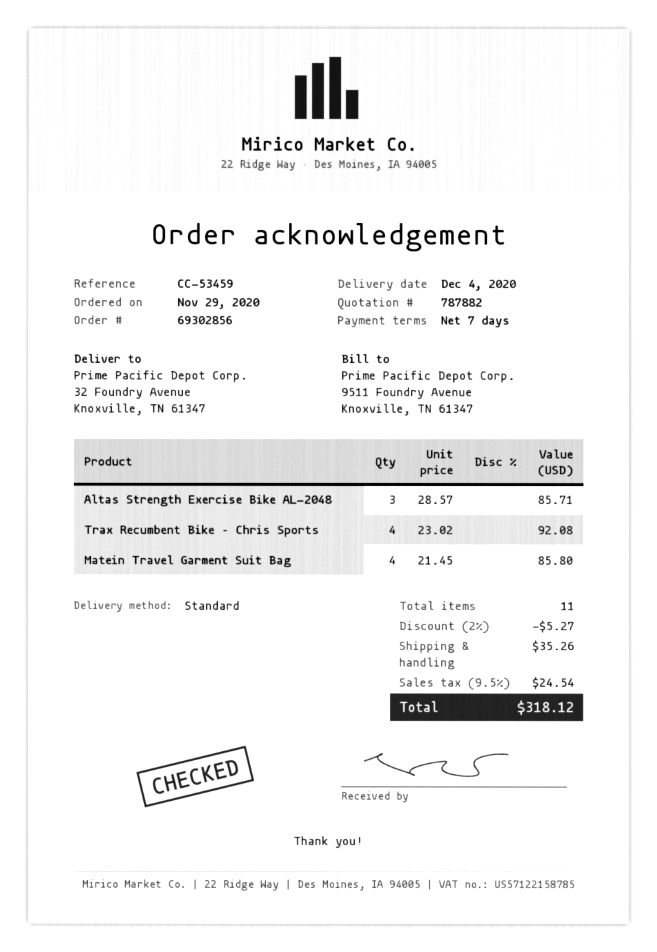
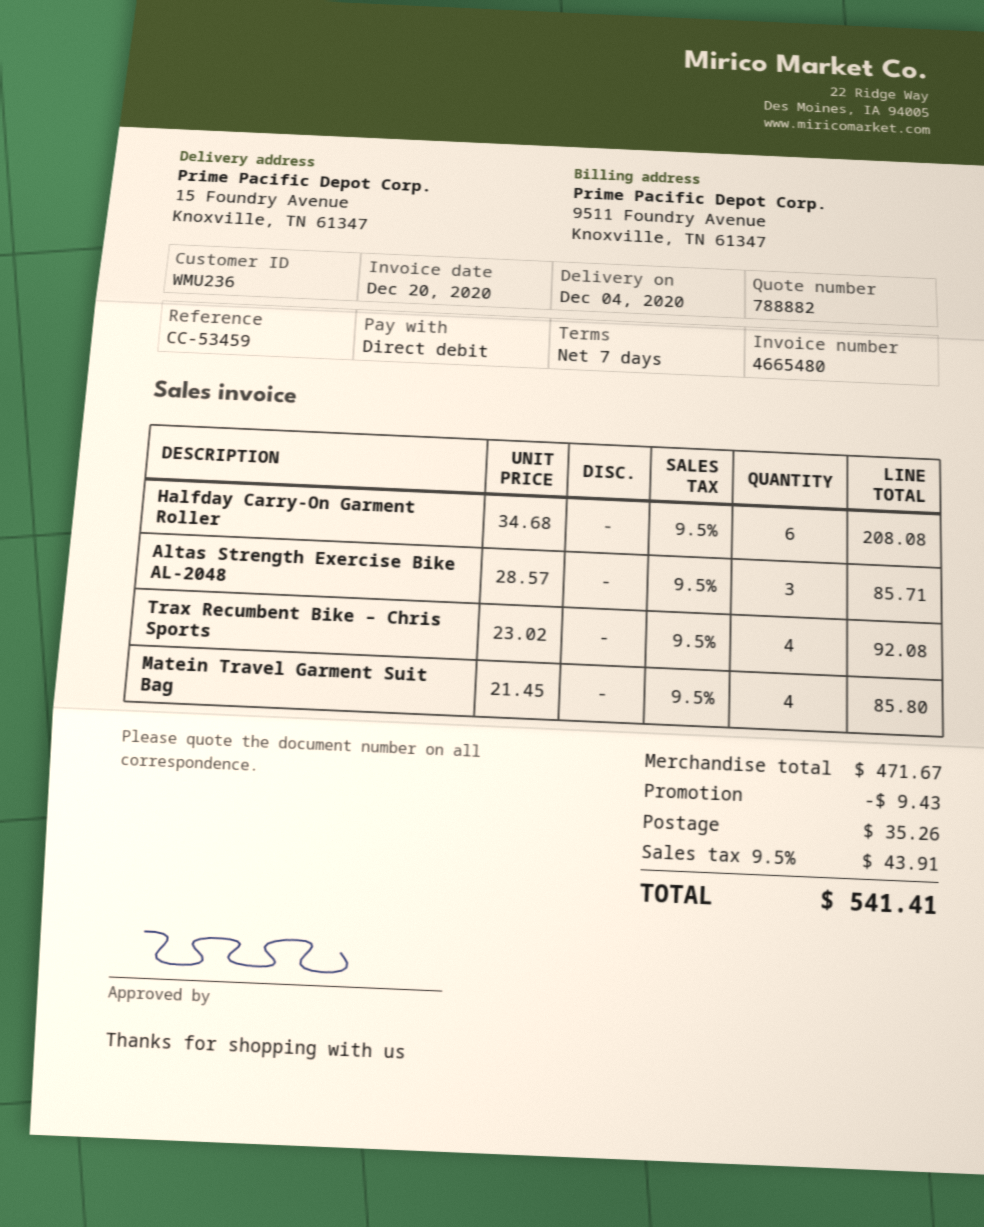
quote number: 787882 -> 788882
ship to: 32 Foundry Avenue, Knoxville, TN 61347 -> 15 Foundry Avenue, Knoxville, TN 61347
Halfday Carry-On Garment Roller: none -> 6 x 34.68 = 208.08
discount: 5.27 -> 9.43
tax: 9.5% = 24.54 -> 9.5% = 43.91
total: 318.12 -> 541.41

